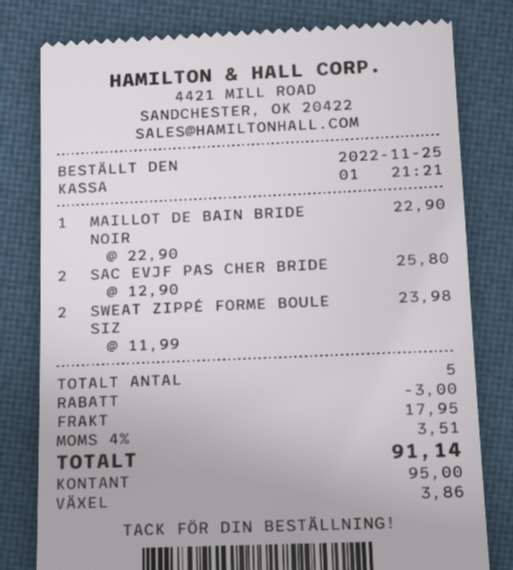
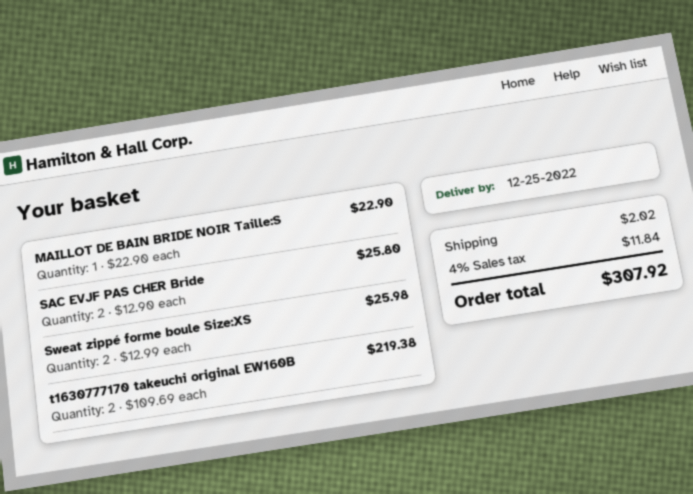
SWEAT ZIPPÉ FORME BOULE SIZ: 2 x 11.99 = 23.98 -> 2 x 12.99 = 25.98
t1630777170 takeuchi original EW160B: none -> 2 x 109.69 = 219.38
discount: 3.00 -> none
shipping: 17.95 -> 2.02
tax: 4% = 3.51 -> 4% = 11.84
total: 91.14 -> 307.92

